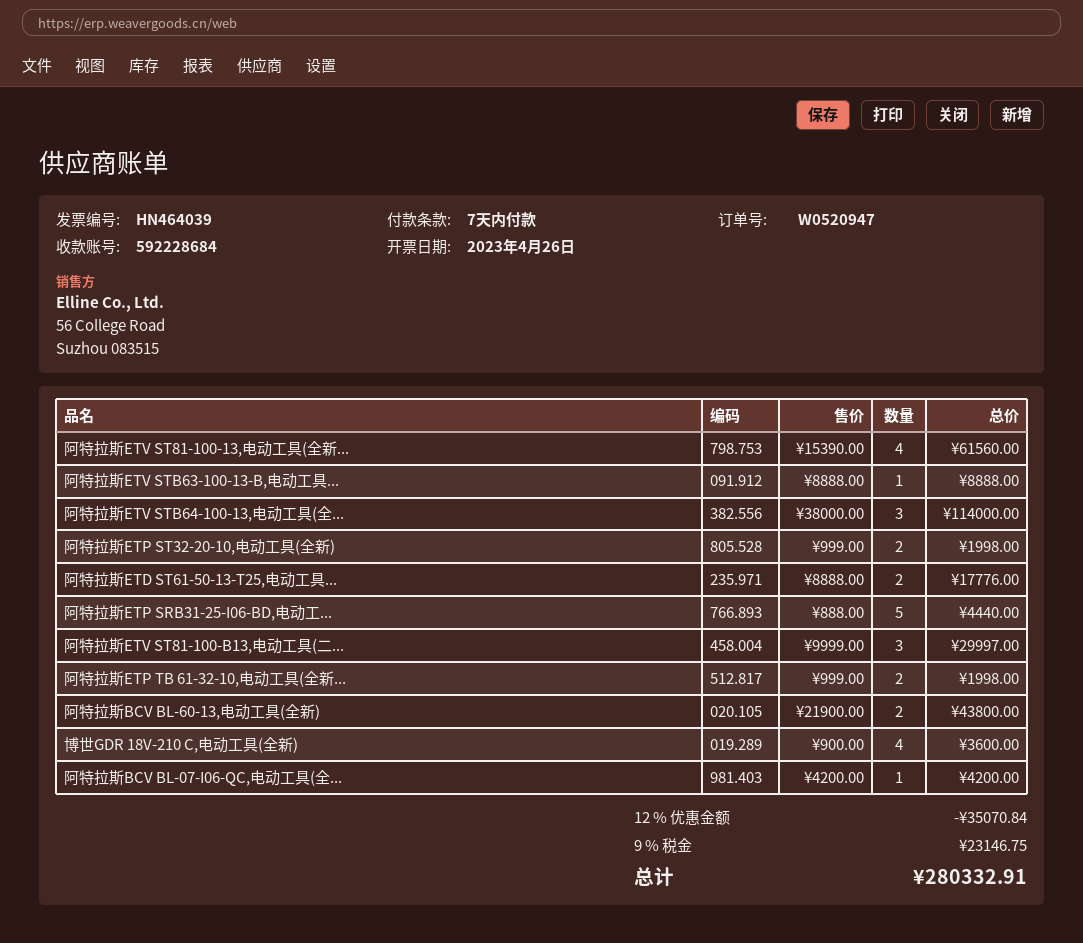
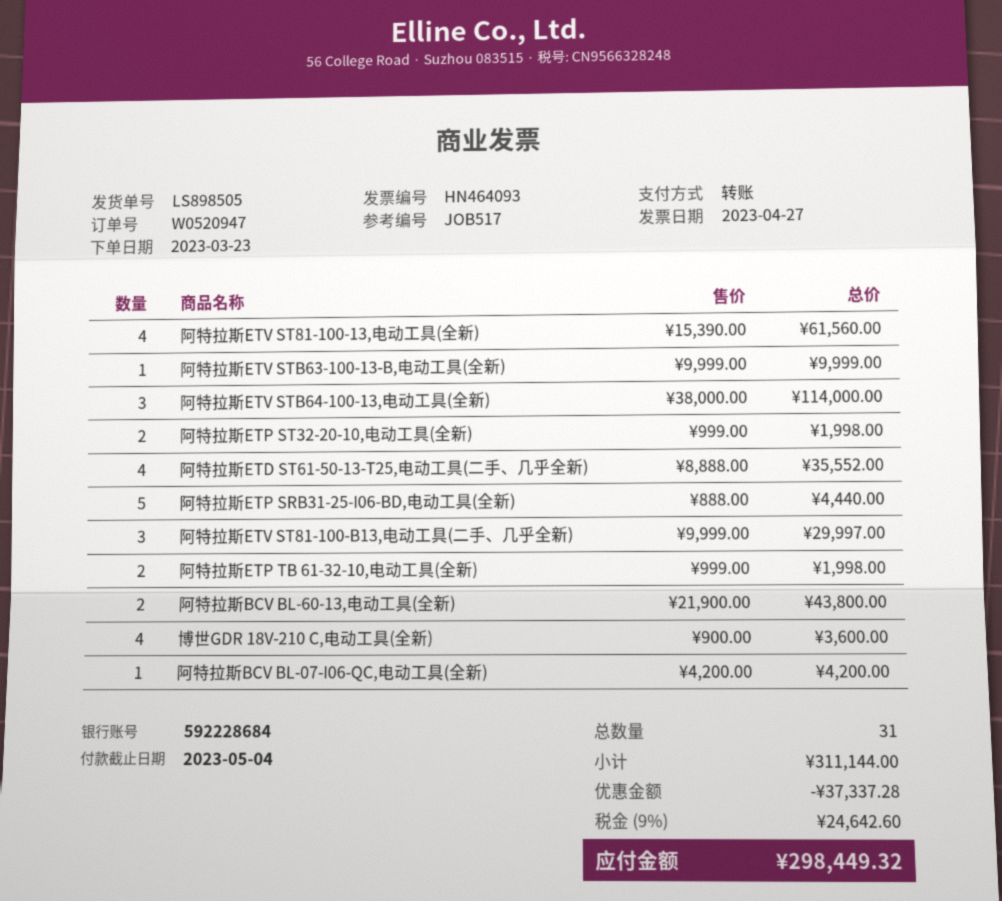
invoice number: HN464039 -> HN464093
invoice date: 2023-04-26 -> 2023-04-27
阿特拉斯ETV STB63-100-13-B,电动工具...: 1 x 8888.00 = 8888.00 -> 1 x 9999.00 = 9999.00
阿特拉斯ETD ST61-50-13-T25,电动工具...: 2 x 8888.00 = 17776.00 -> 4 x 8888.00 = 35552.00
discount: 35070.84 -> 37337.28
tax: 9% = 23146.75 -> 9% = 24642.60
total: 280332.91 -> 298449.32

